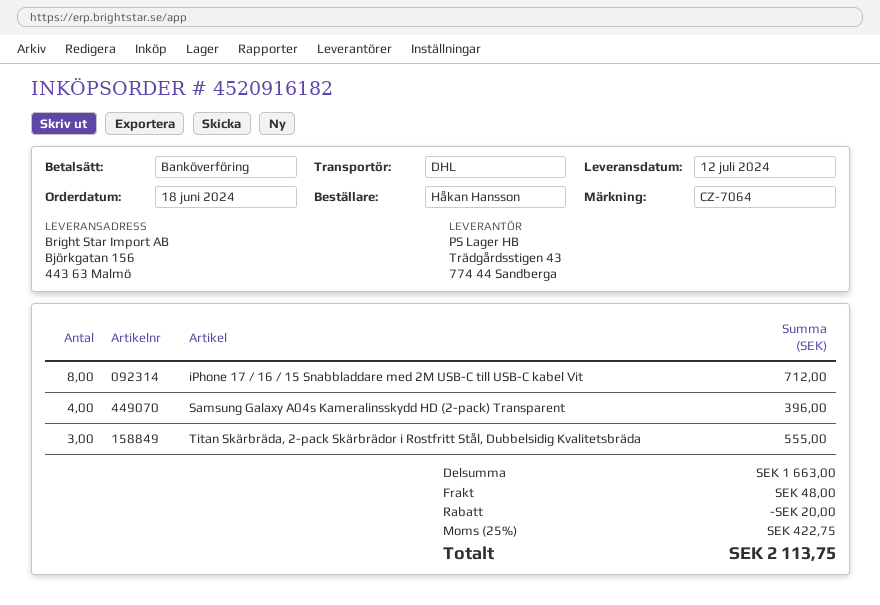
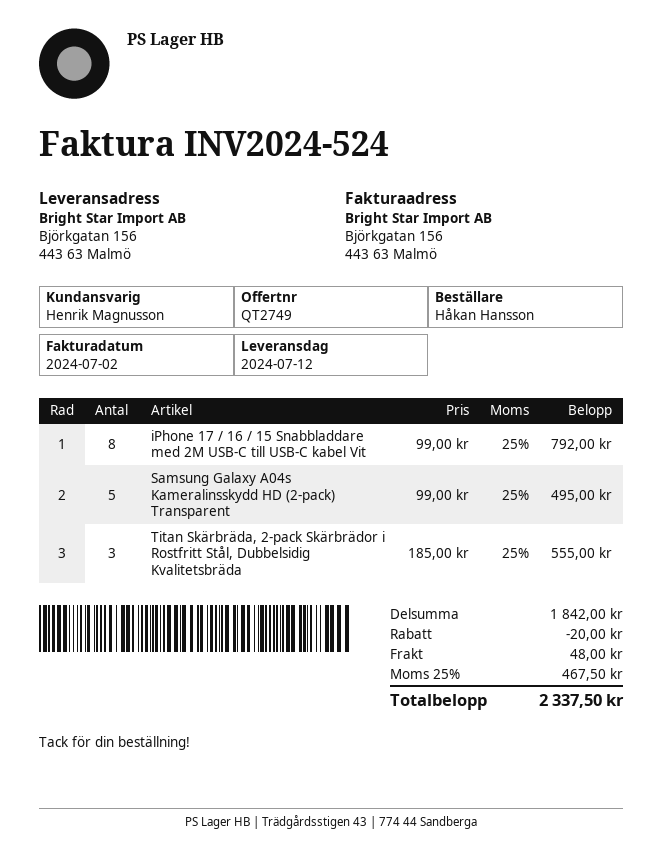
iPhone 17 / 16 / 15 Snabbladdare med 2M USB-C till USB-C kabel Vit: 8 for 712.00 -> 8 for 792.00
Samsung Galaxy A04s Kameralinsskydd HD (2-pack) Transparent: 4 for 396.00 -> 5 for 495.00
subtotal: 1663.00 -> 1842.00
tax: 25% = 422.75 -> 25% = 467.50
total: 2113.75 -> 2337.50

